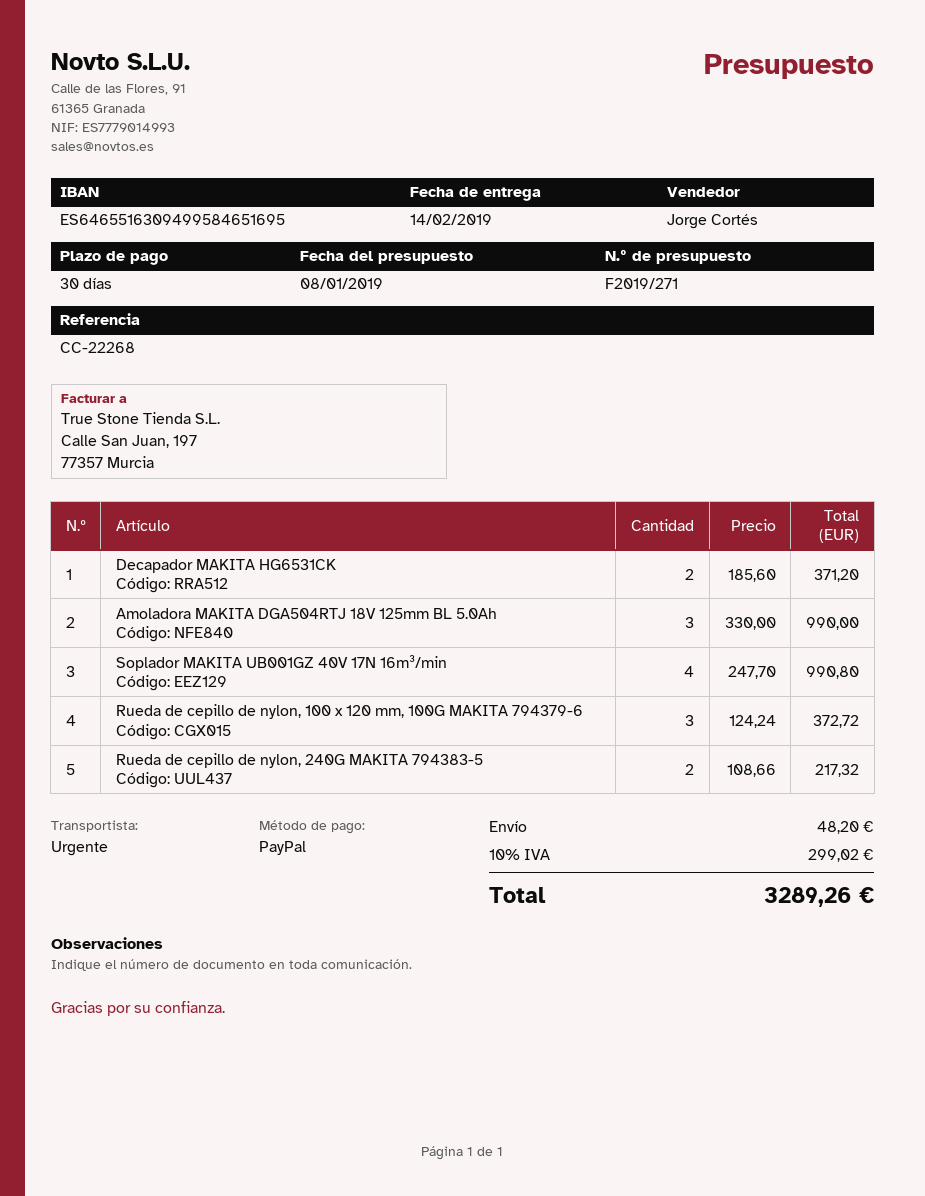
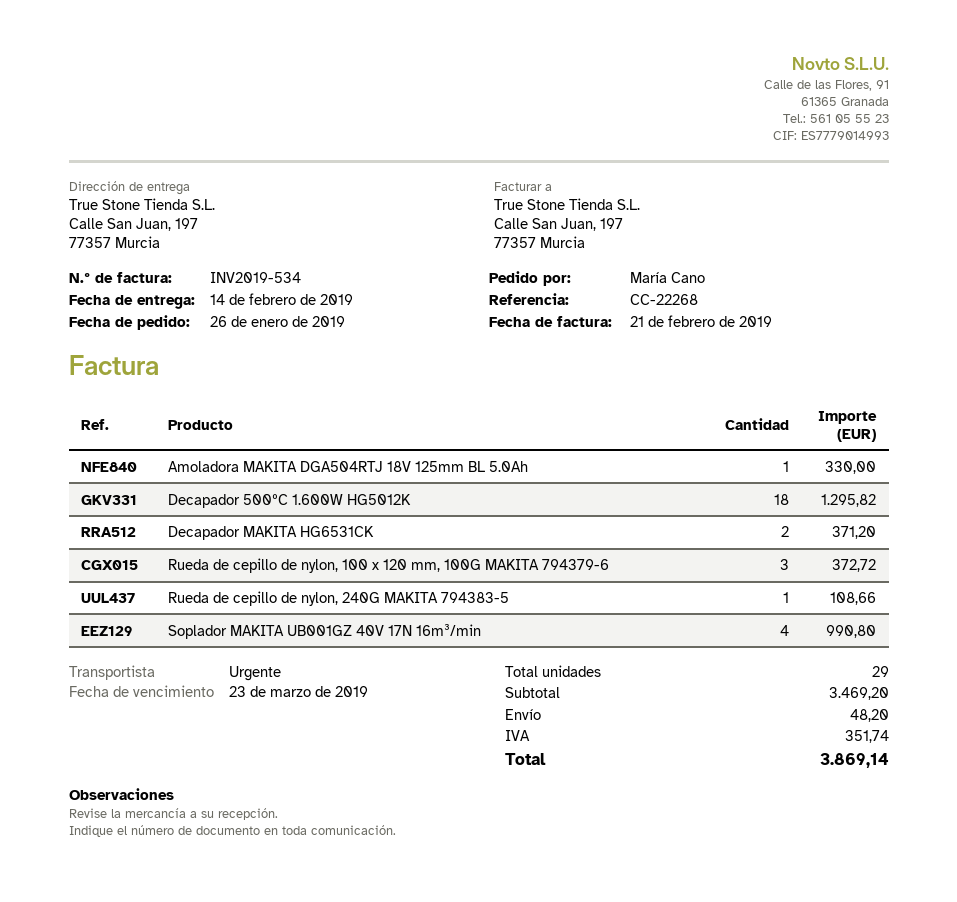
Amoladora MAKITA DGA504RTJ 18V 125mm BL 5.0Ah: 3 for 990.00 -> 1 for 330.00
Rueda de cepillo de nylon, 240G MAKITA 794383-5: 2 for 217.32 -> 1 for 108.66
Decapador 500ºC 1.600W HG5012K: none -> 18 for 1295.82
tax: 299.02 -> 351.74
total: 3289.26 -> 3869.14

